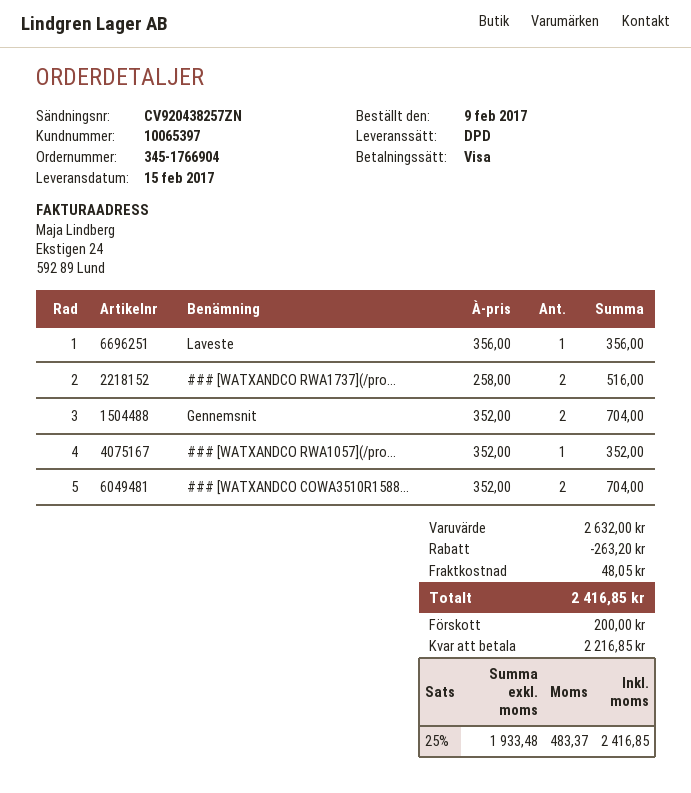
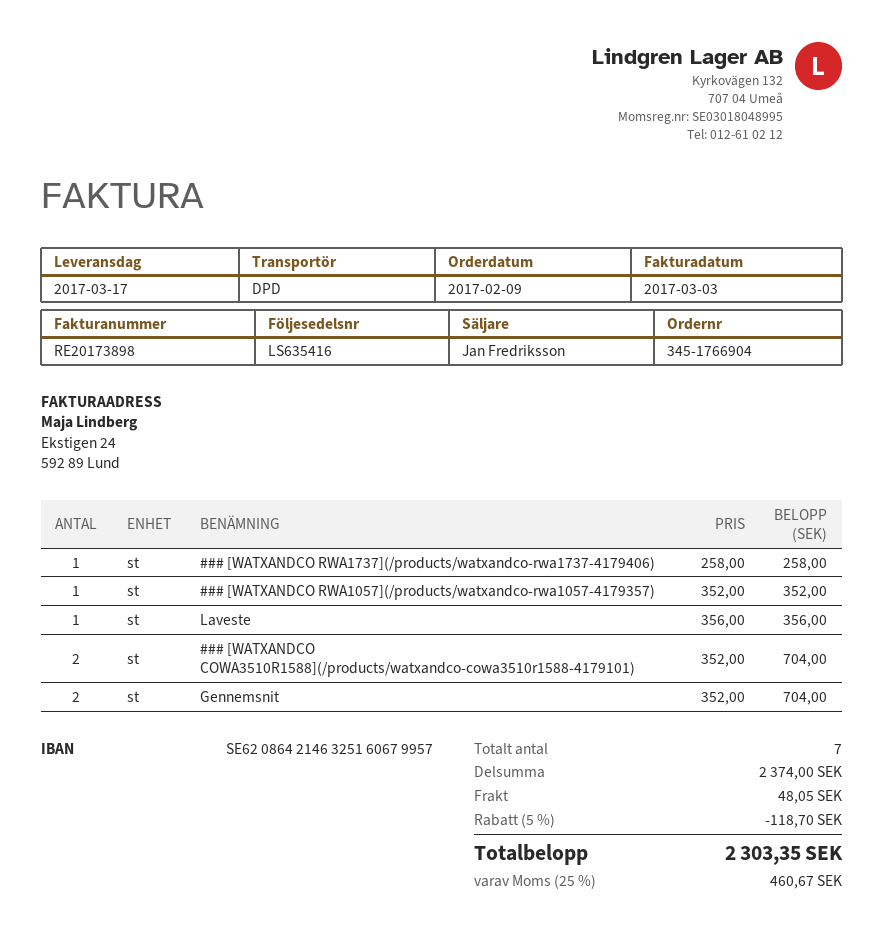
delivery date: 2017-02-15 -> 2017-03-17
### [WATXANDCO RWA1737](/pro...: 2 x 258.00 = 516.00 -> 1 x 258.00 = 258.00
subtotal: 2632.00 -> 2374.00
discount: 263.20 -> 118.70
tax: 25% = 483.37 -> 25% = 460.67
total: 2416.85 -> 2303.35

